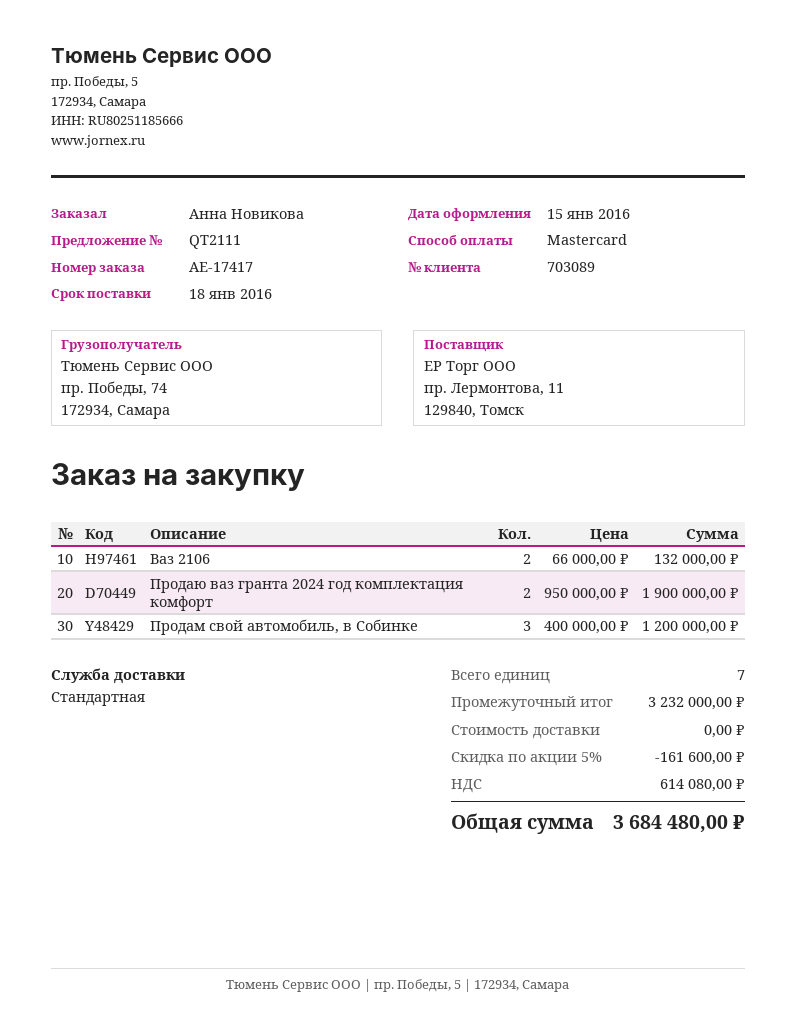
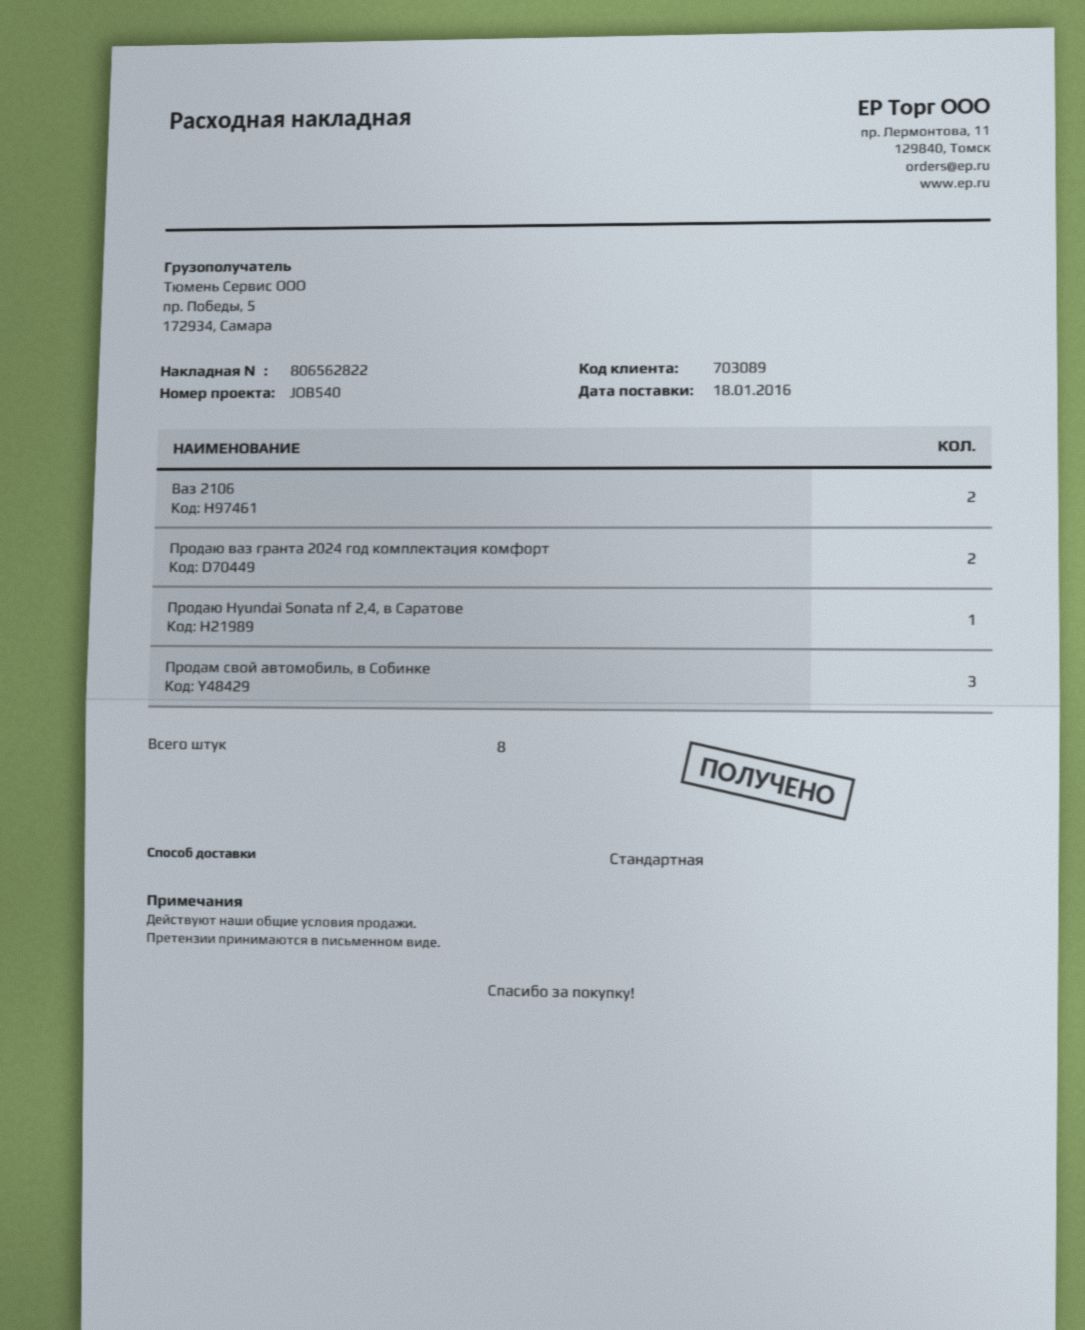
ship to: пр. Победы, 74, 172934, Самара -> пр. Победы, 5, 172934, Самара
Продаю Hyundai Sonata nf 2,4, в Саратове: none -> 1
total quantity: 7 -> 8

